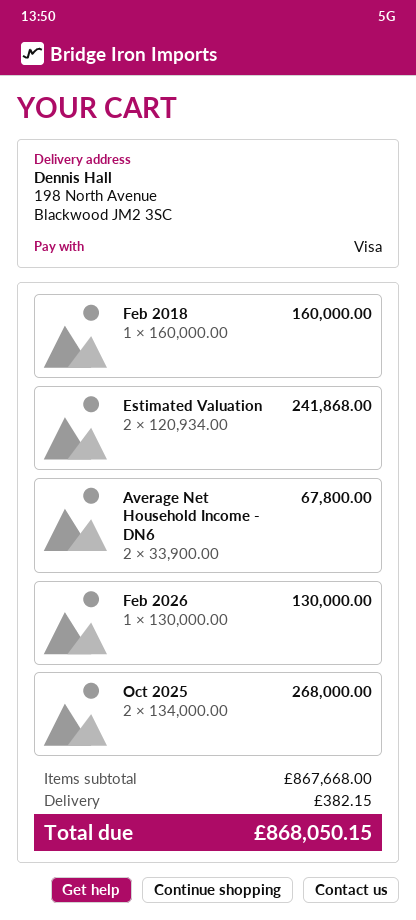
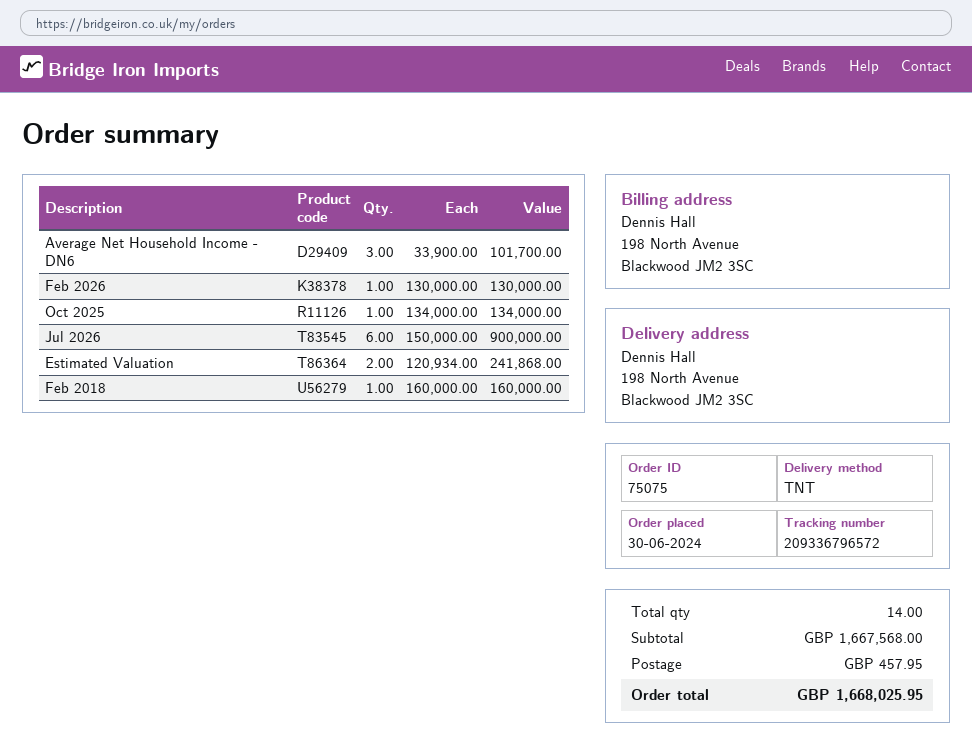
Average Net Household Income - DN6: 2 x 33900.00 = 67800.00 -> 3 x 33900.00 = 101700.00
Oct 2025: 2 x 134000.00 = 268000.00 -> 1 x 134000.00 = 134000.00
Jul 2026: none -> 6 x 150000.00 = 900000.00
subtotal: 867668.00 -> 1667568.00
shipping: 382.15 -> 457.95
total: 868050.15 -> 1668025.95

